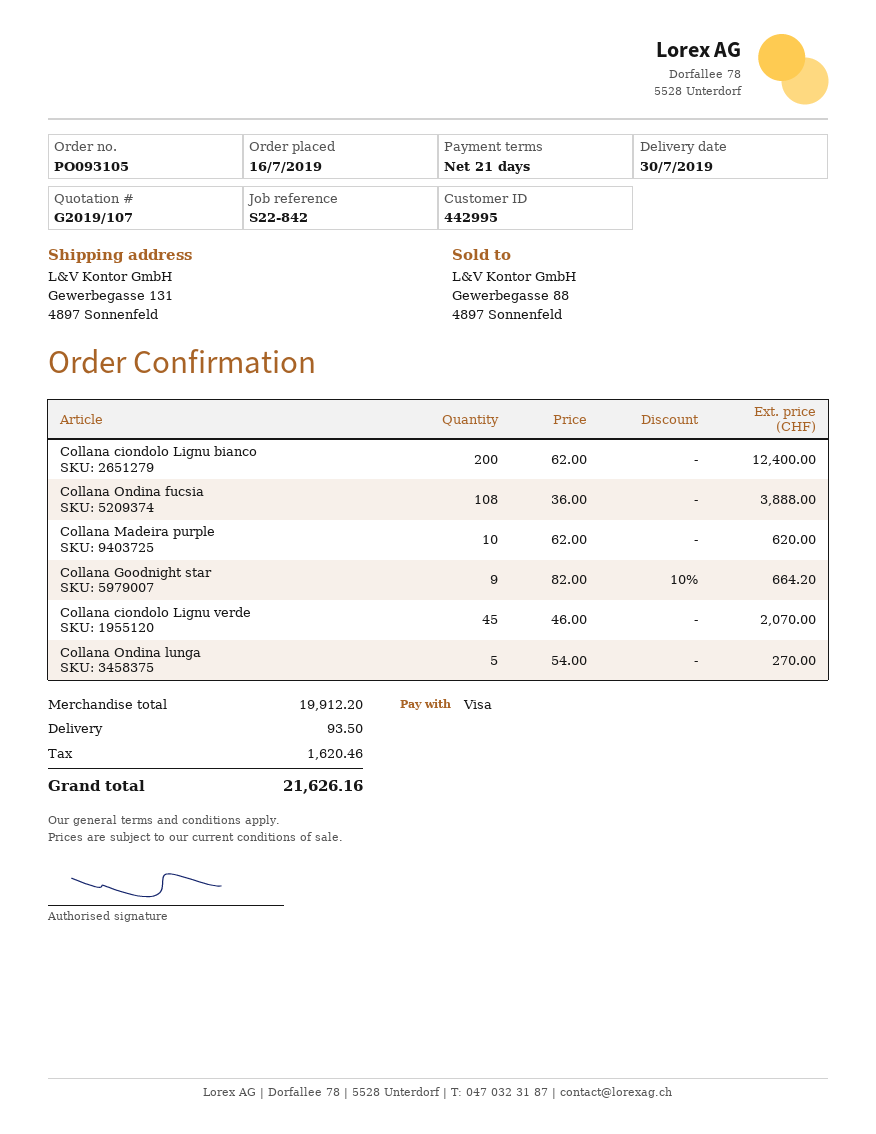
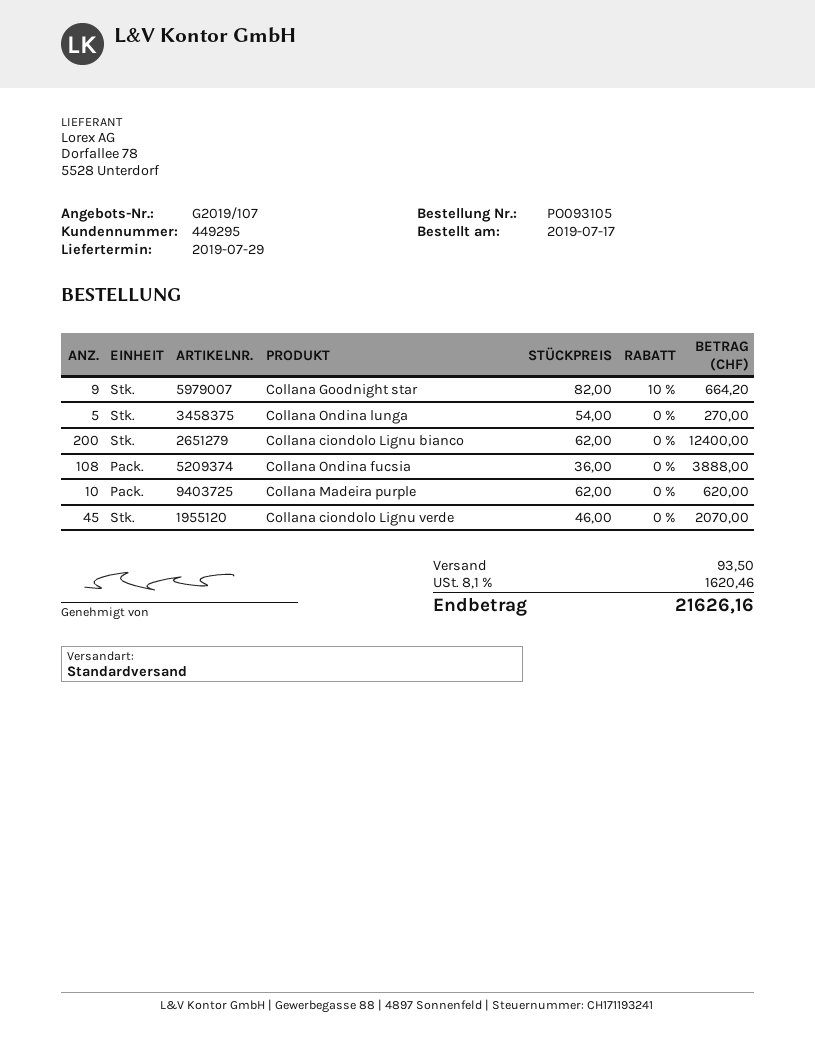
order date: 2019-07-16 -> 2019-07-17
delivery date: 2019-07-30 -> 2019-07-29
customer number: 442995 -> 449295

